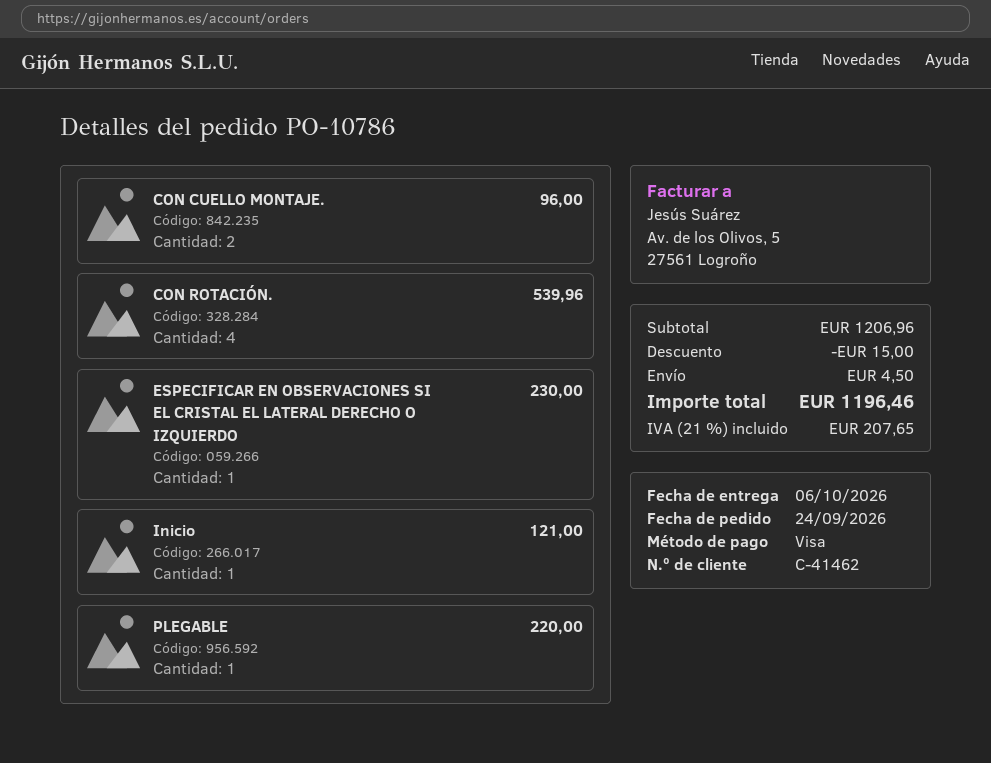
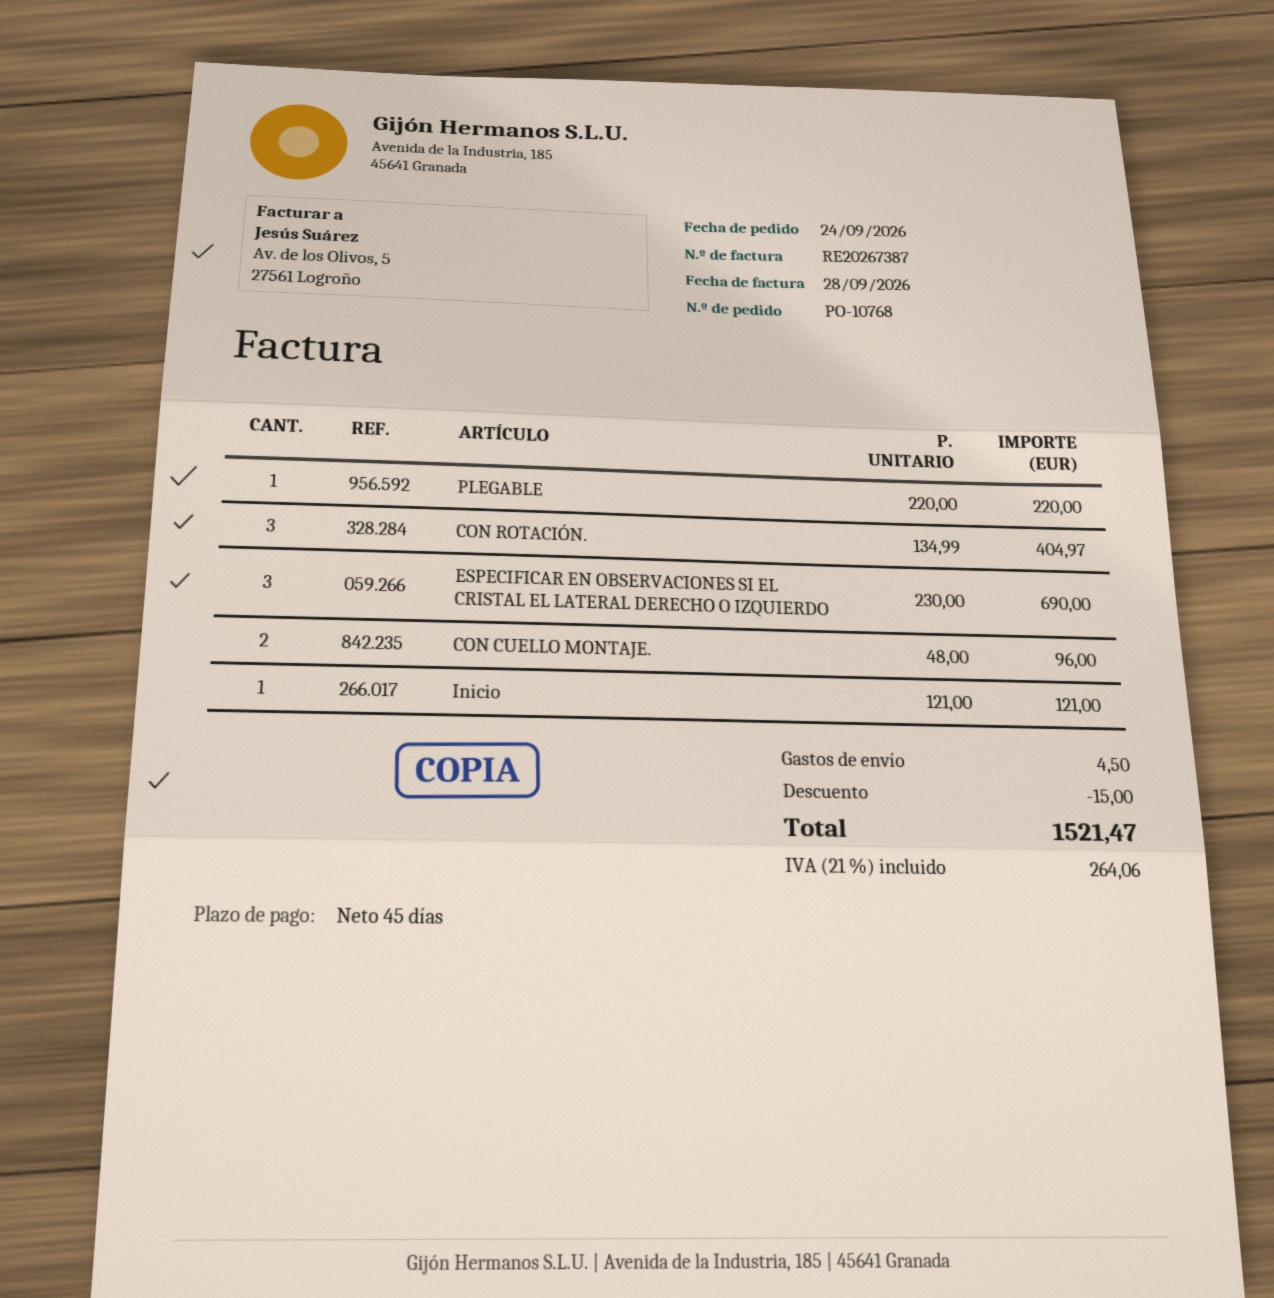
order number: PO-10786 -> PO-10768
CON ROTACIÓN.: 4 for 539.96 -> 3 for 404.97
ESPECIFICAR EN OBSERVACIONES SI EL CRISTAL EL LATERAL DERECHO O IZQUIERDO: 1 for 230.00 -> 3 for 690.00
tax: 21% = 207.65 -> 21% = 264.06
total: 1196.46 -> 1521.47

